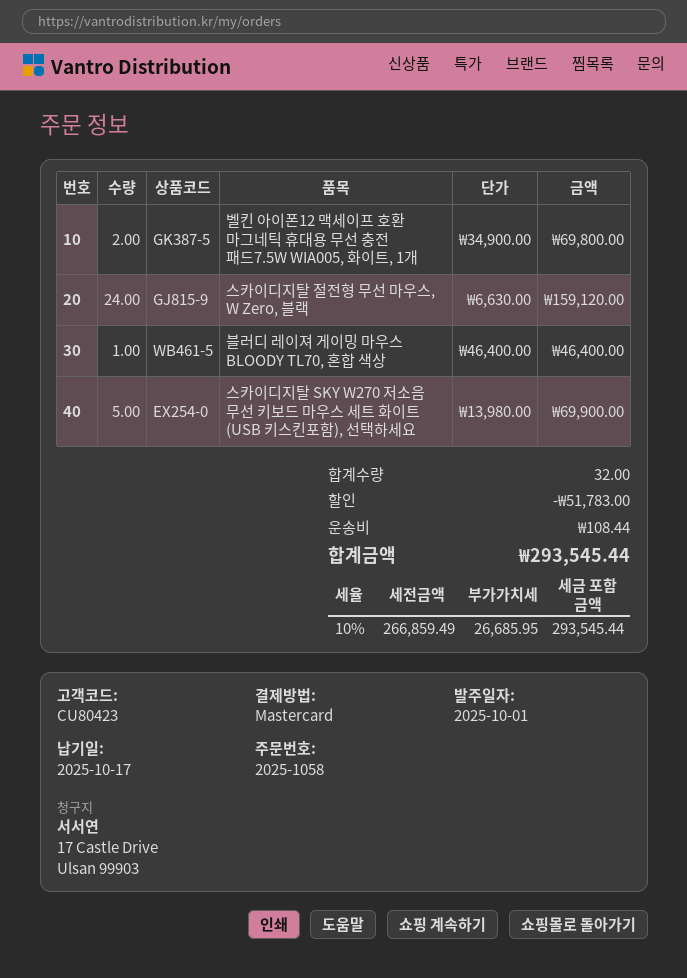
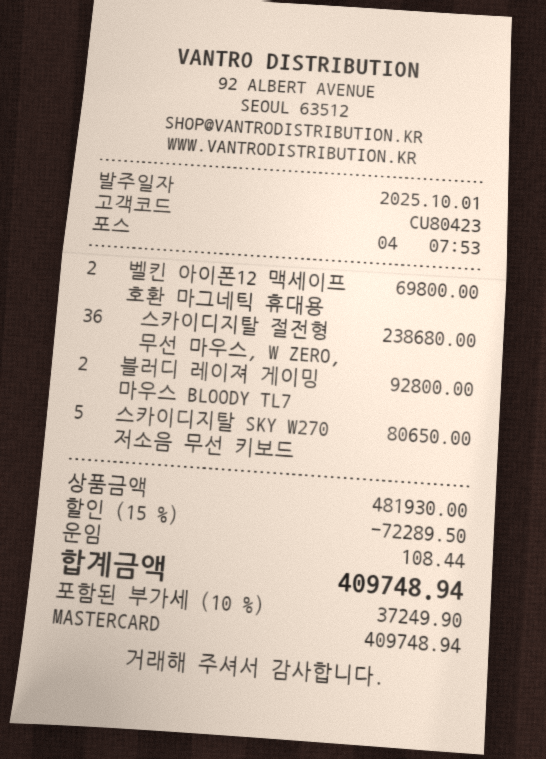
스카이디지탈 절전형 무선 마우스, W Zero, 블랙: 24 for 159120.00 -> 36 for 238680.00
블러디 레이져 게이밍 마우스 BLOODY TL70, 혼합 색상: 1 for 46400.00 -> 2 for 92800.00
스카이디지탈 SKY W270 저소음 무선 키보드 마우스 세트 화이트 (USB 키스킨포함), 선택하세요: 5 for 69900.00 -> 5 for 80650.00
discount: 51783.00 -> 72289.50
tax: 10% = 26685.95 -> 10% = 37249.90
total: 293545.44 -> 409748.94

